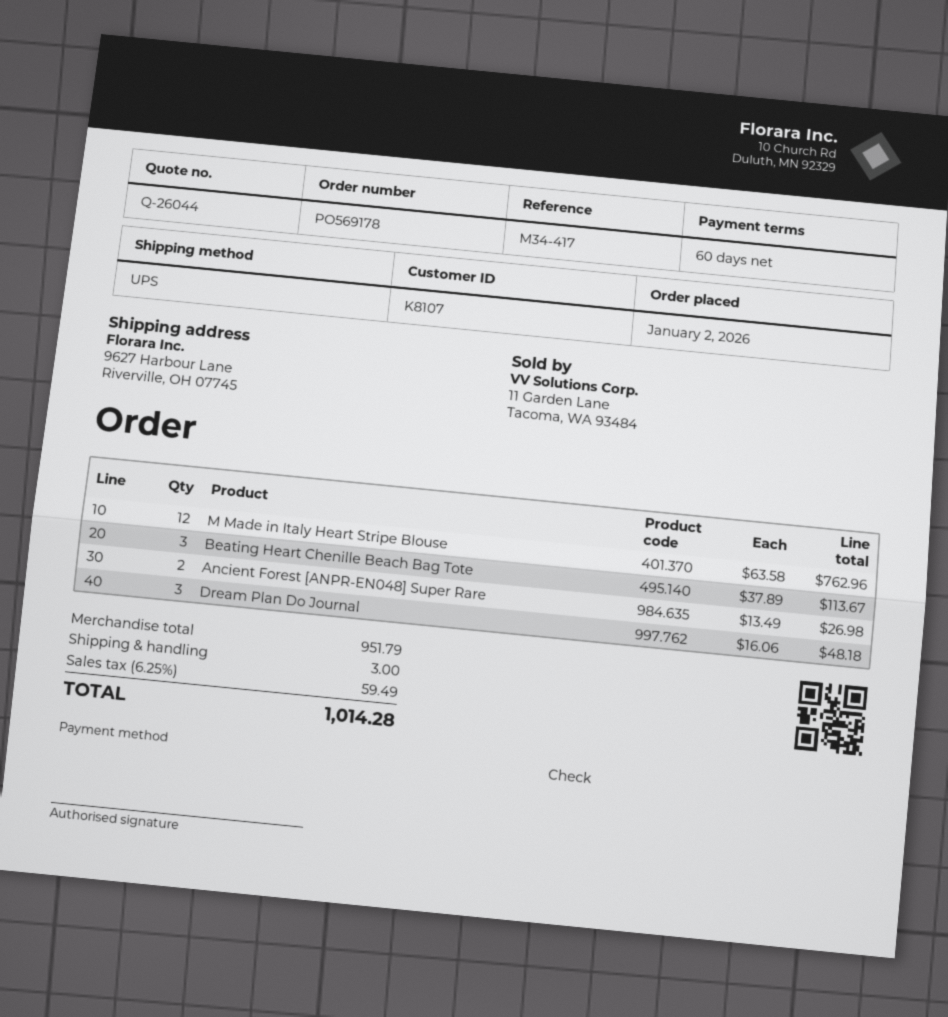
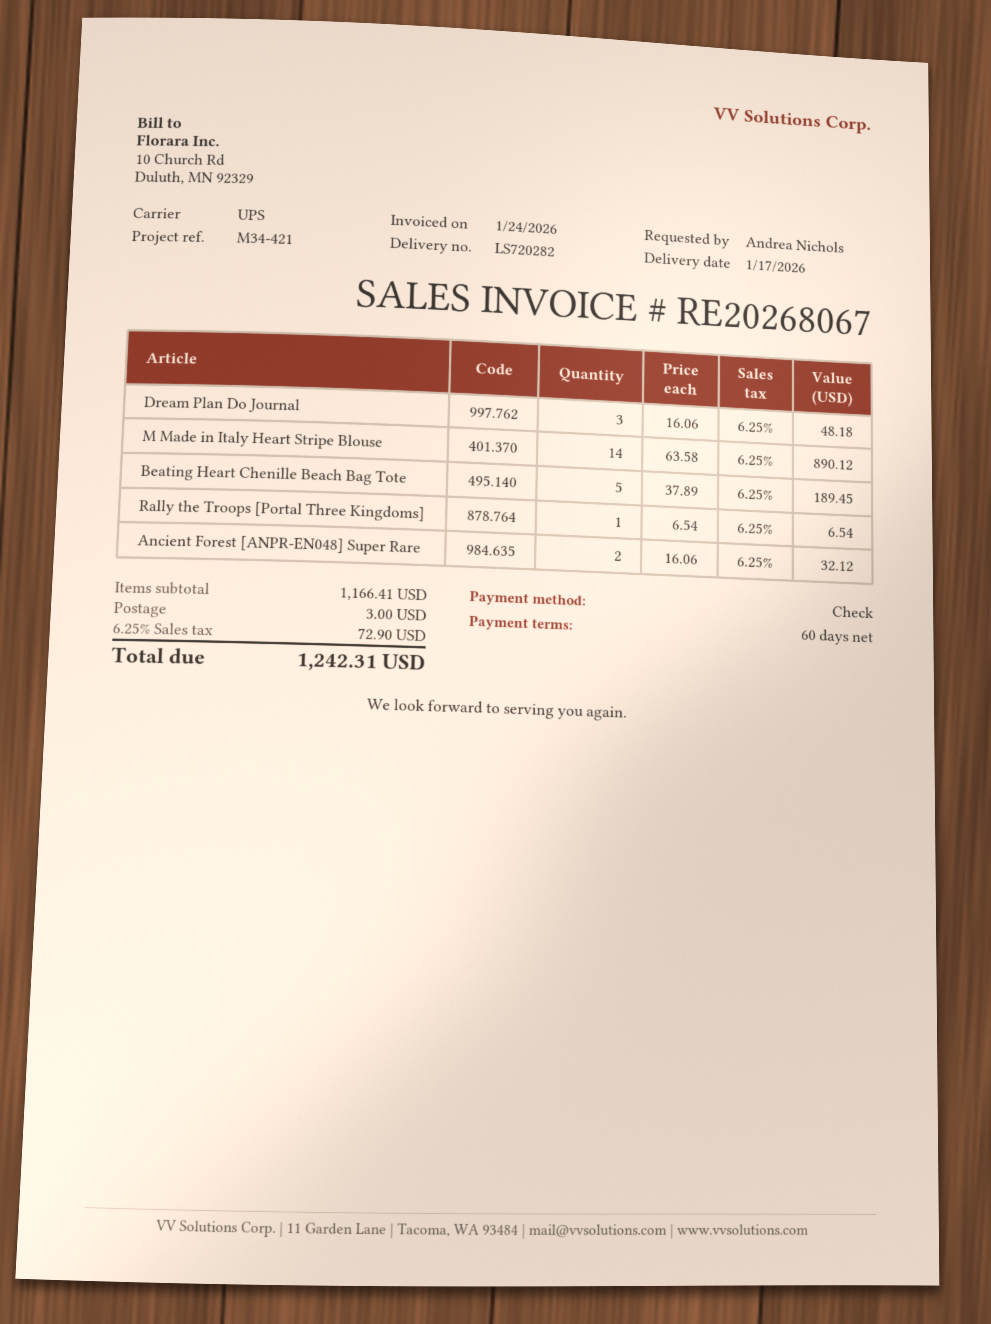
reference: M34-417 -> M34-421
M Made in Italy Heart Stripe Blouse: 12 x 63.58 = 762.96 -> 14 x 63.58 = 890.12
Beating Heart Chenille Beach Bag Tote: 3 x 37.89 = 113.67 -> 5 x 37.89 = 189.45
Ancient Forest [ANPR-EN048] Super Rare: 2 x 13.49 = 26.98 -> 2 x 16.06 = 32.12
Rally the Troops [Portal Three Kingdoms]: none -> 1 x 6.54 = 6.54
subtotal: 951.79 -> 1166.41
tax: 6.25% = 59.49 -> 6.25% = 72.90
total: 1014.28 -> 1242.31

